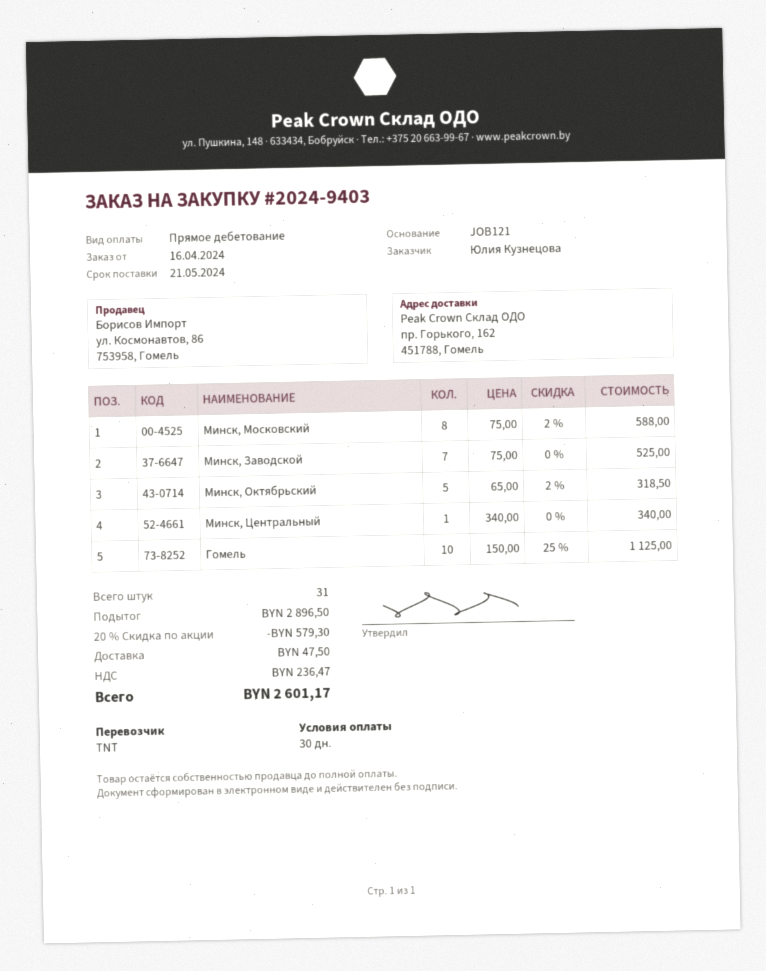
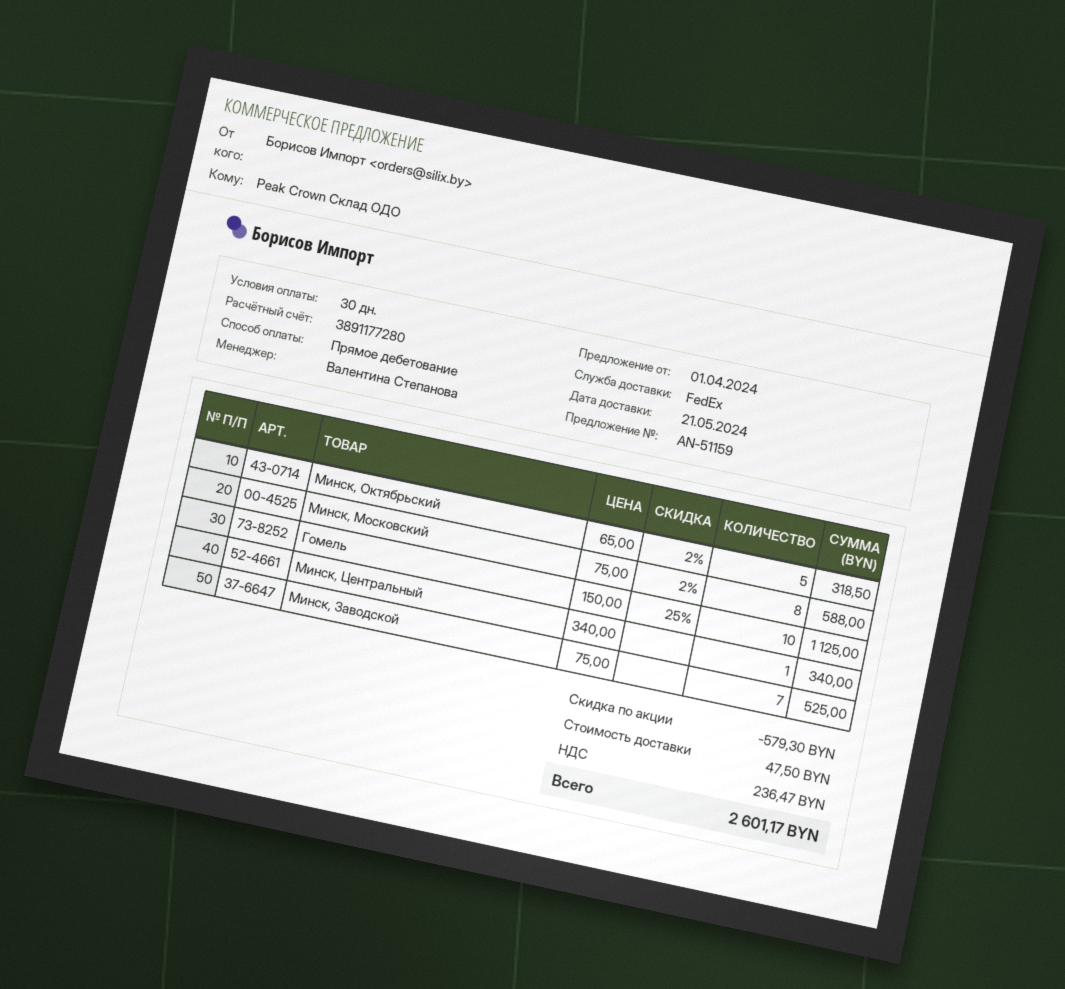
shipping method: TNT -> FedEx

